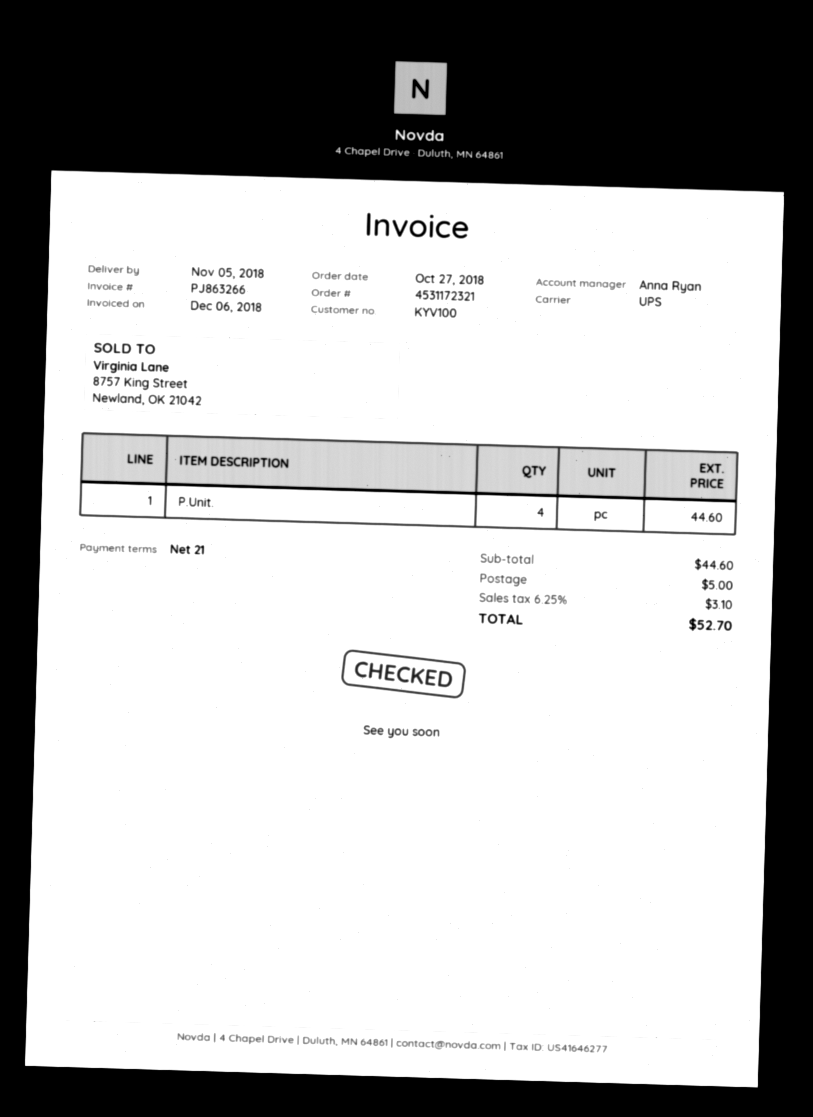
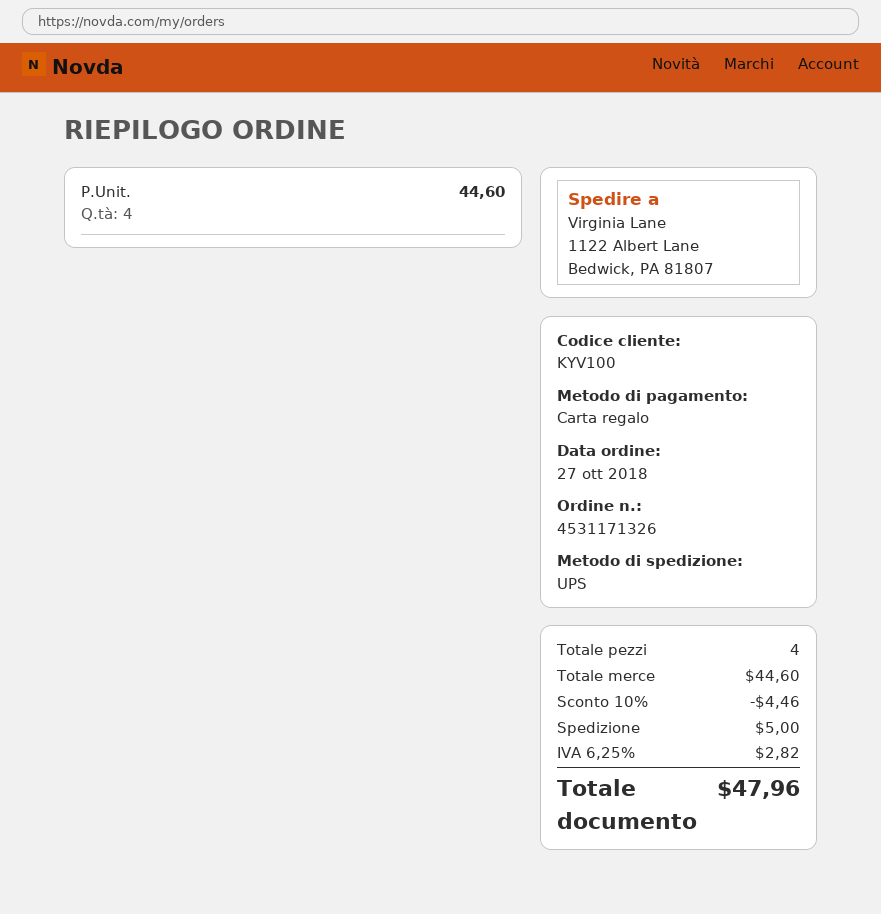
order number: 4531172321 -> 4531171326
discount: none -> 10% = 4.46
tax: 6.25% = 3.10 -> 6.25% = 2.82
total: 52.70 -> 47.96

